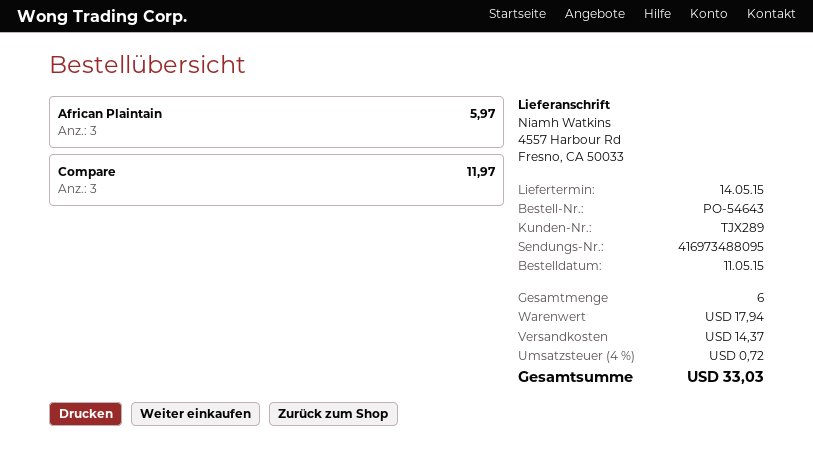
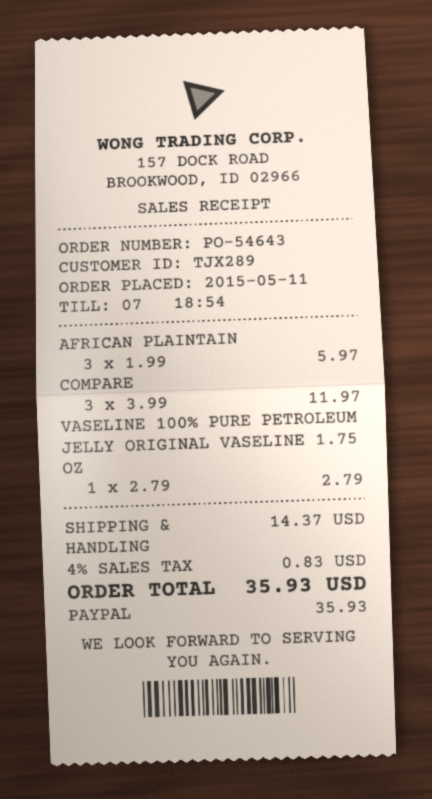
VASELINE 100% PURE PETROLEUM JELLY ORIGINAL VASELINE 1.75 OZ: none -> 1 for 2.79
tax: 4% = 0.72 -> 4% = 0.83
total: 33.03 -> 35.93

